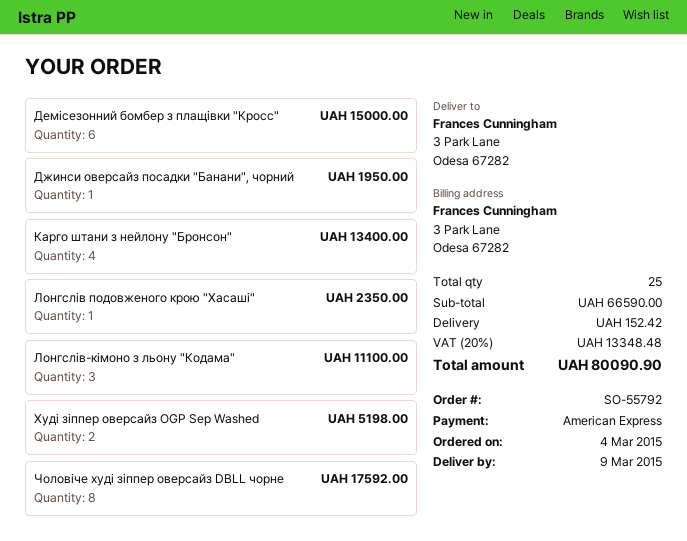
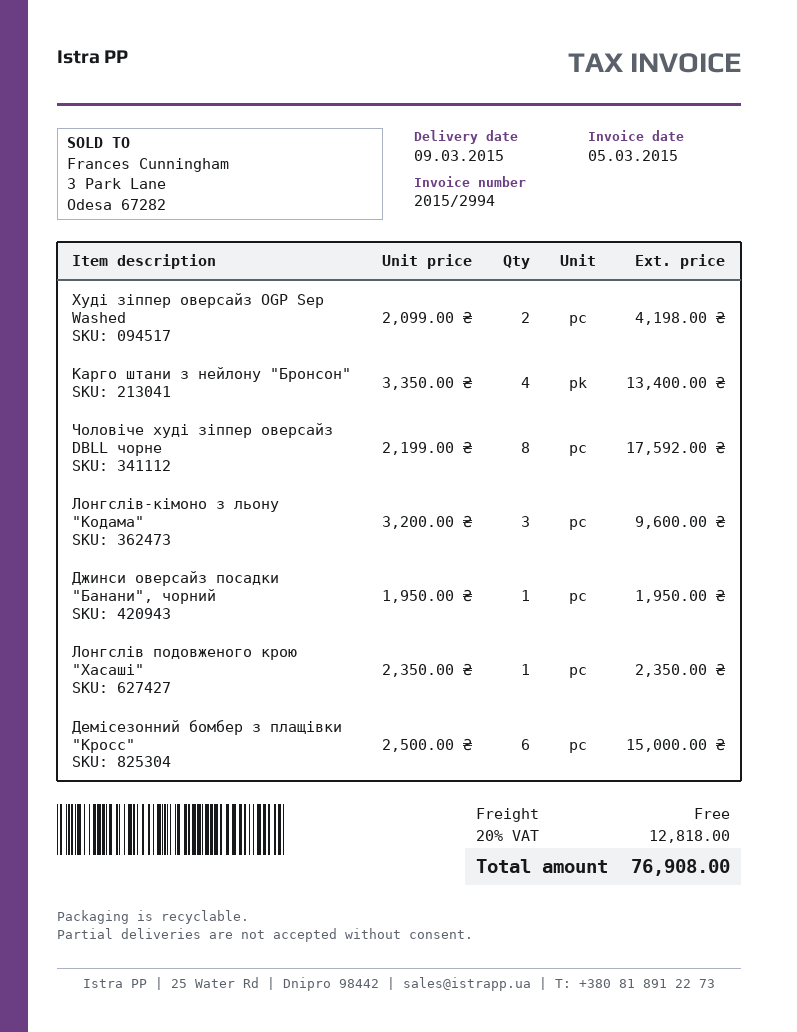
Лонгслів-кімоно з льону "Кодама": 3 for 11100.00 -> 3 for 9600.00
Худі зіппер оверсайз OGP Sep Washed: 2 for 5198.00 -> 2 for 4198.00
shipping: 152.42 -> 0.00
tax: 20% = 13348.48 -> 20% = 12818.00
total: 80090.90 -> 76908.00

